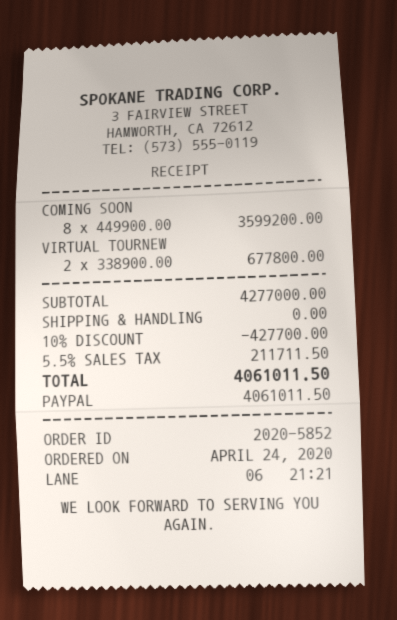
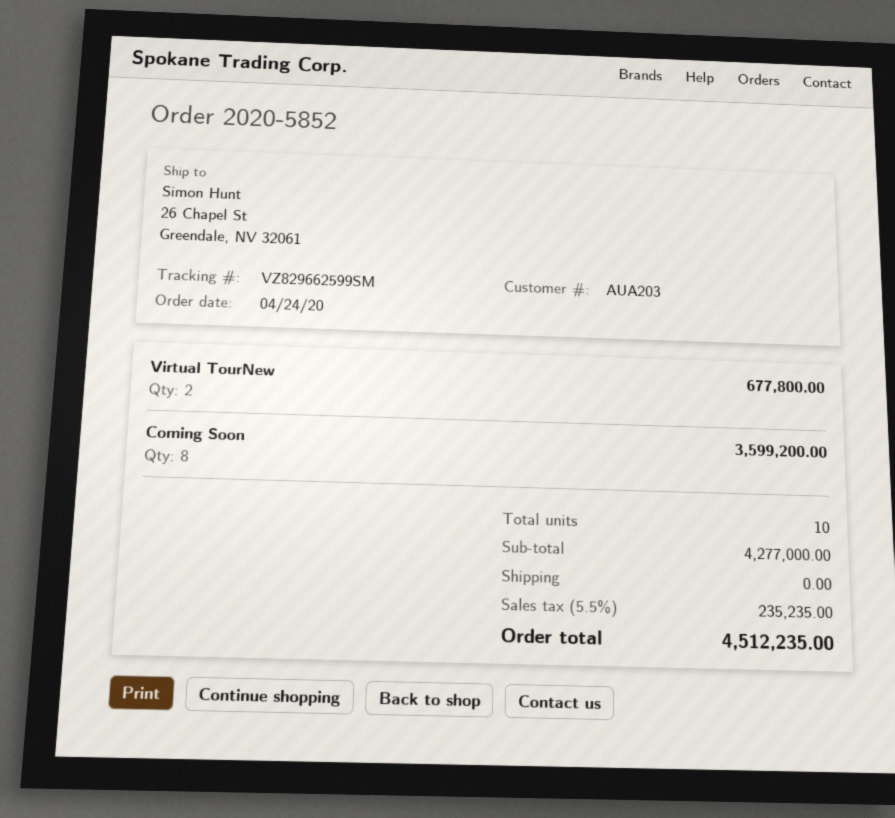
discount: 10% = 427700.00 -> none
tax: 5.5% = 211711.50 -> 5.5% = 235235.00
total: 4061011.50 -> 4512235.00

